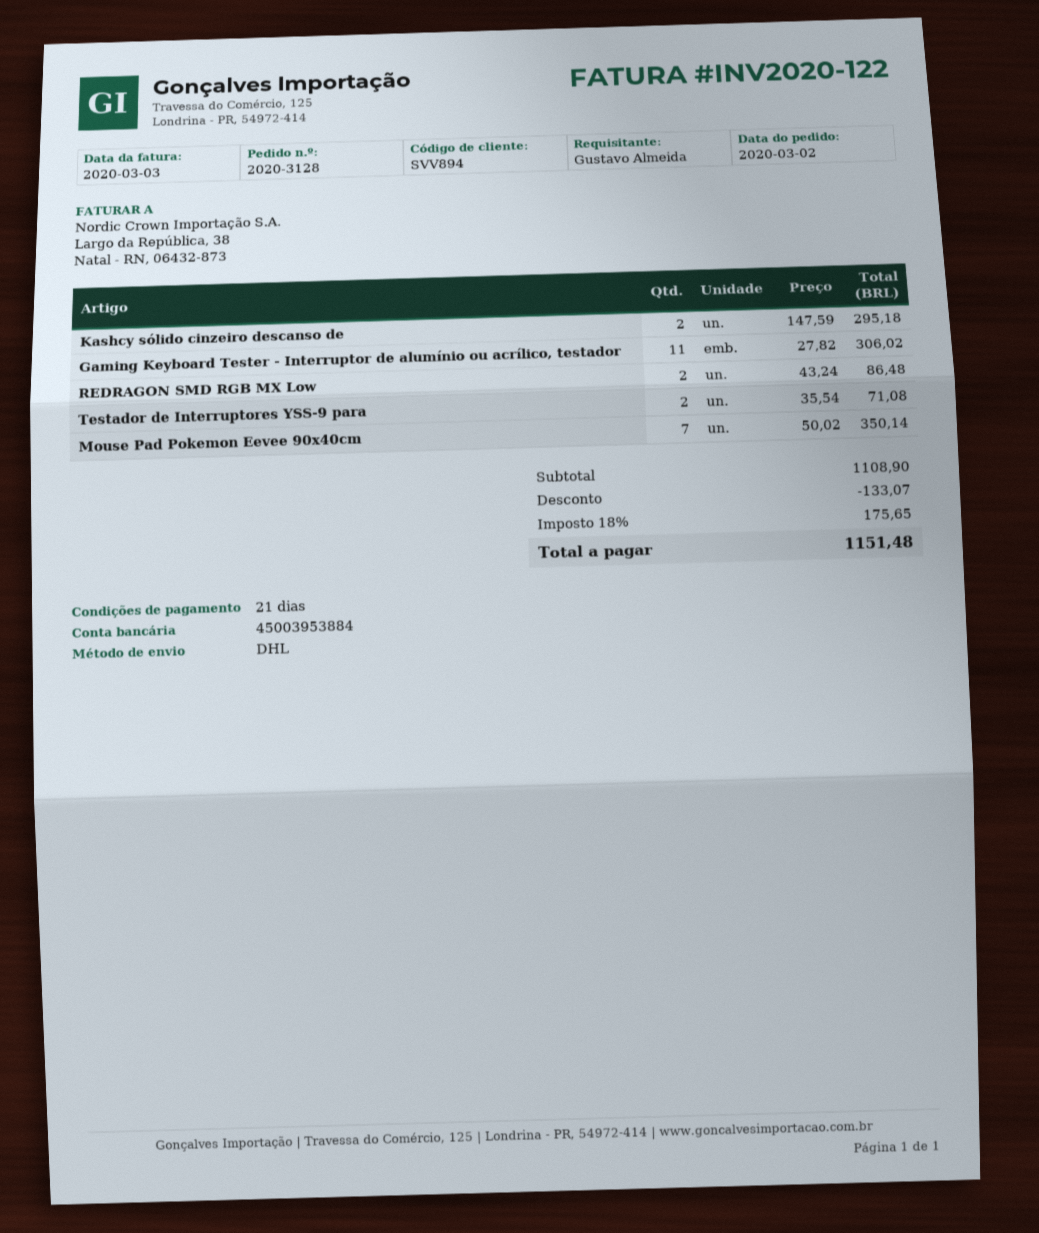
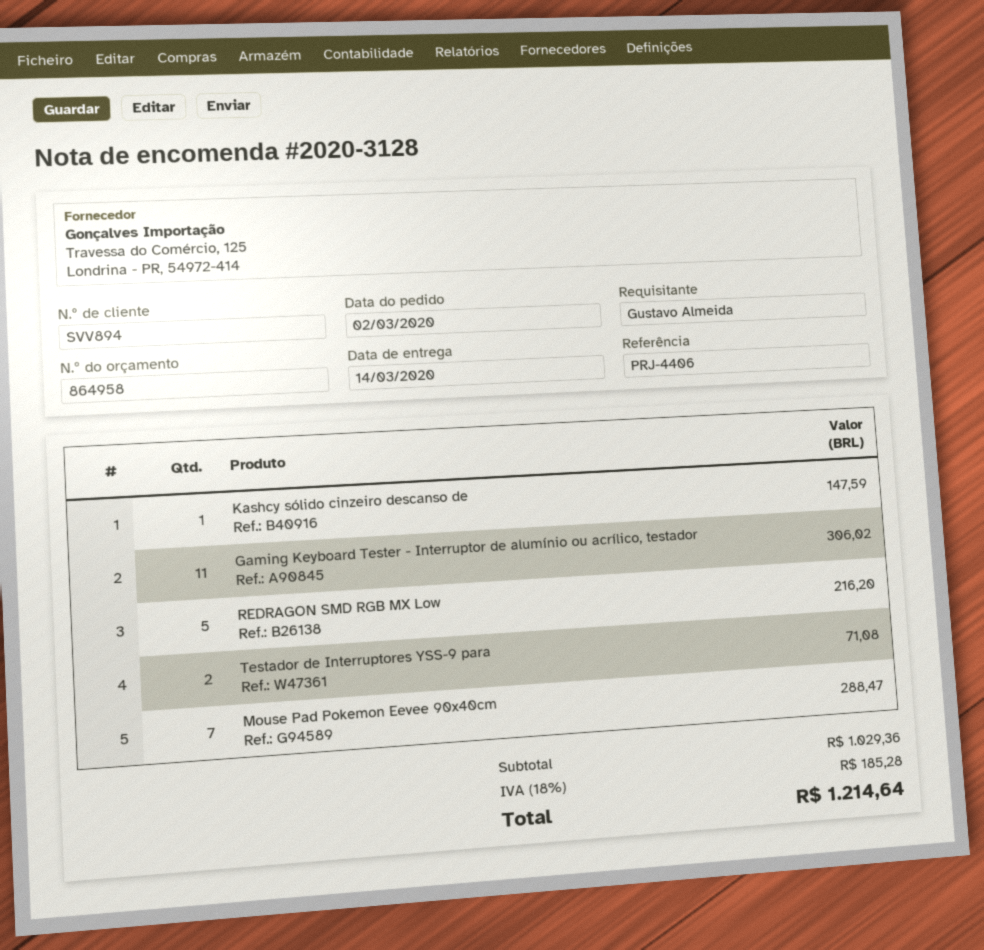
Kashcy sólido cinzeiro descanso de: 2 for 295.18 -> 1 for 147.59
REDRAGON SMD RGB MX Low: 2 for 86.48 -> 5 for 216.20
Mouse Pad Pokemon Eevee 90x40cm: 7 for 350.14 -> 7 for 288.47
subtotal: 1108.90 -> 1029.36
discount: 133.07 -> none
tax: 18% = 175.65 -> 18% = 185.28
total: 1151.48 -> 1214.64

